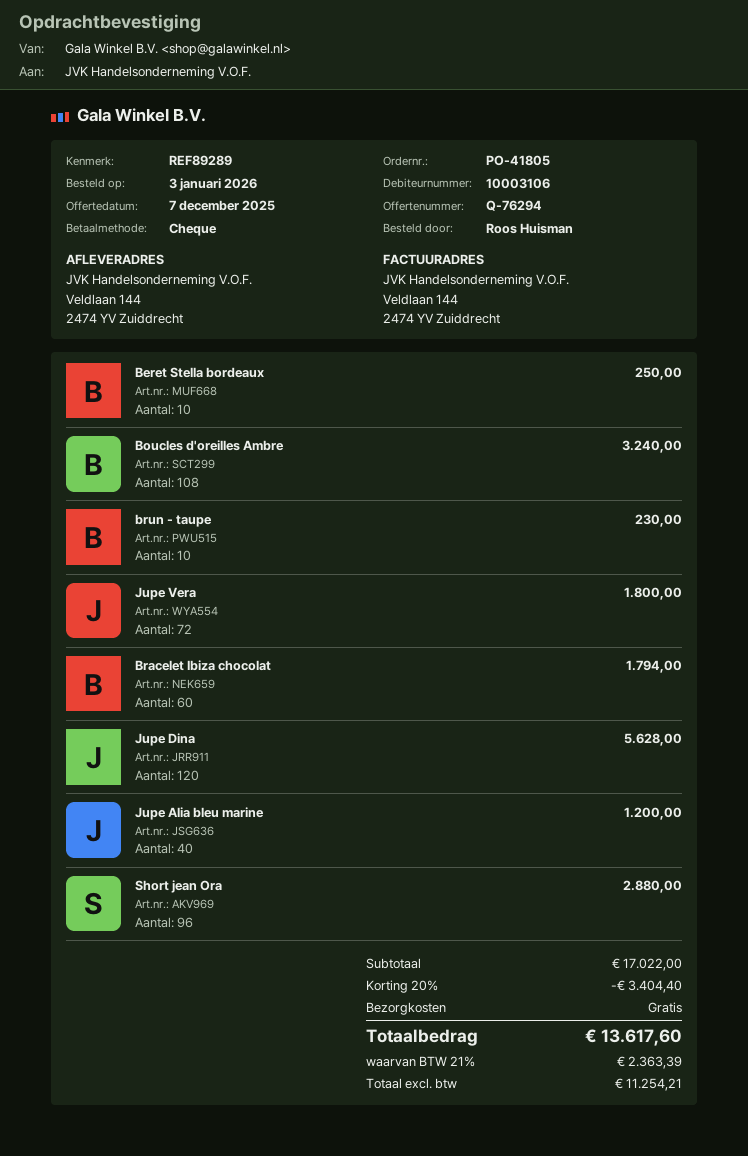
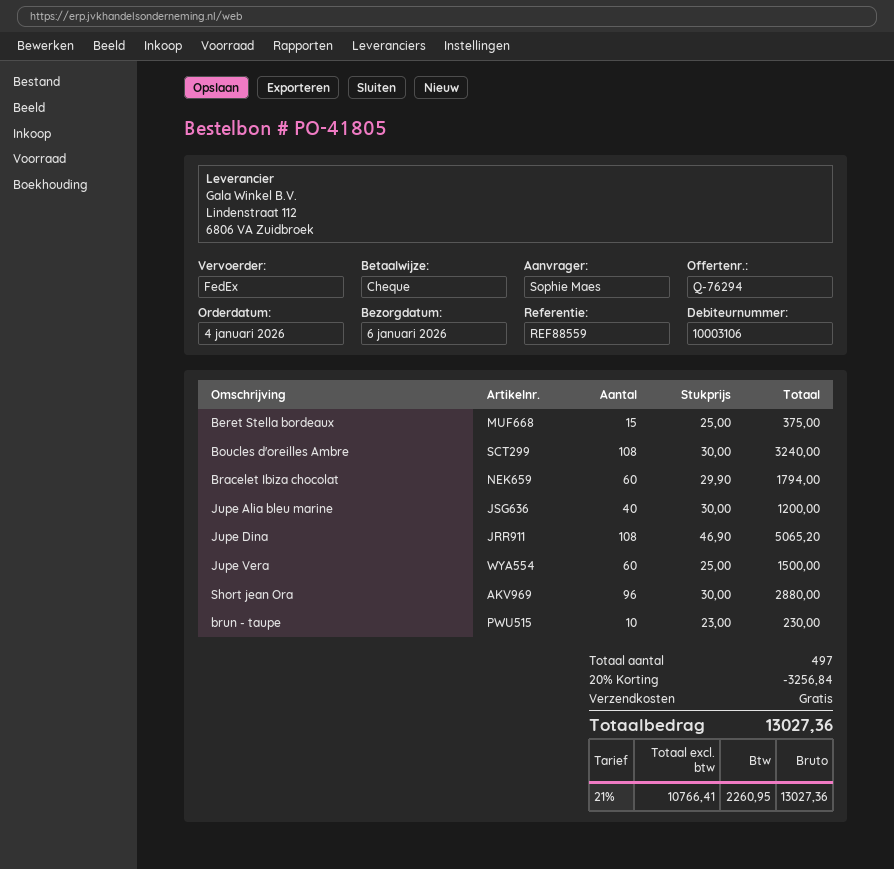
order date: 2026-01-03 -> 2026-01-04
reference: REF89289 -> REF88559
ordered by: Roos Huisman -> Sophie Maes
Beret Stella bordeaux: 10 for 250.00 -> 15 for 375.00
Jupe Vera: 72 for 1800.00 -> 60 for 1500.00
Jupe Dina: 120 for 5628.00 -> 108 for 5065.20
discount: 20% = 3404.40 -> 20% = 3256.84
net: 11254.21 -> 10766.41
tax: 21% = 2363.39 -> 21% = 2260.95
total: 13617.60 -> 13027.36

